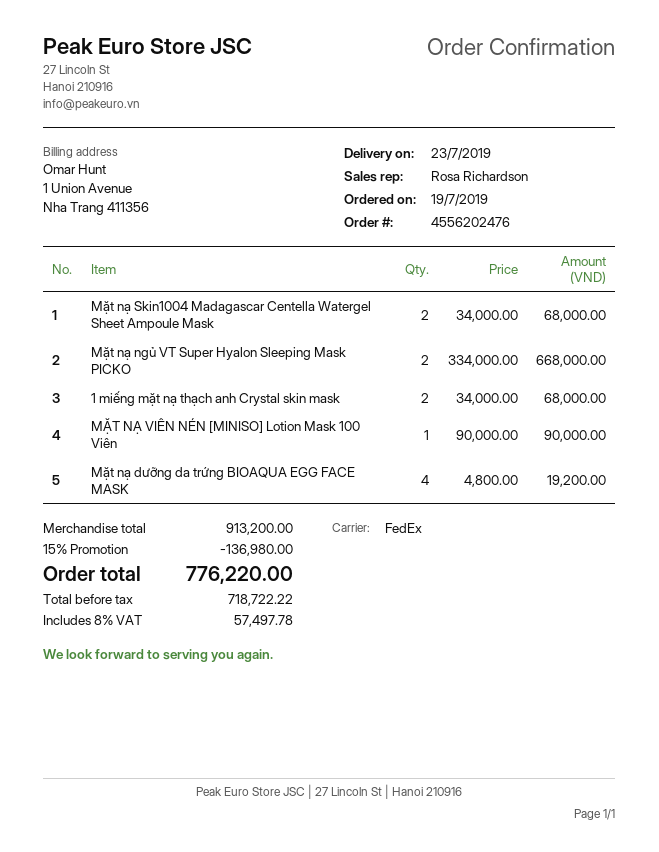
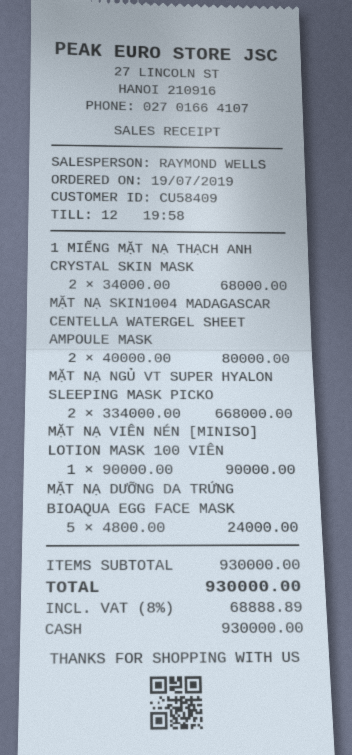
sales rep: Rosa Richardson -> RAYMOND WELLS
Mặt nạ Skin1004 Madagascar Centella Watergel Sheet Ampoule Mask: 2 x 34000.00 = 68000.00 -> 2 x 40000.00 = 80000.00
Mặt nạ dưỡng da trứng BIOAQUA EGG FACE MASK: 4 x 4800.00 = 19200.00 -> 5 x 4800.00 = 24000.00
subtotal: 913200.00 -> 930000.00
discount: 15% = 136980.00 -> none
tax: 8% = 57497.78 -> 8% = 68888.89
total: 776220.00 -> 930000.00

